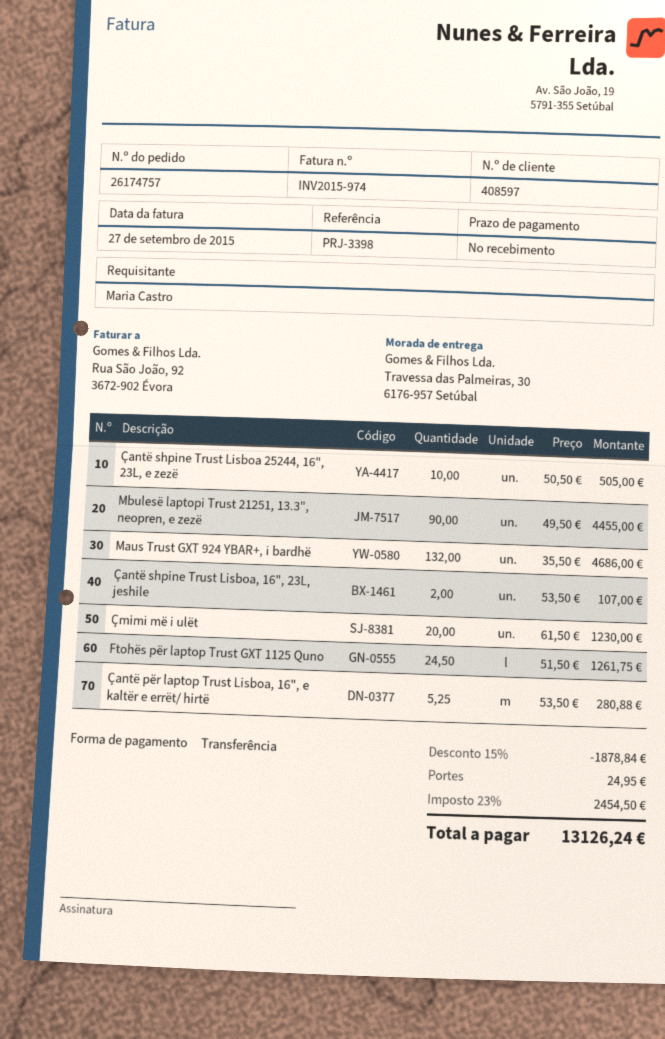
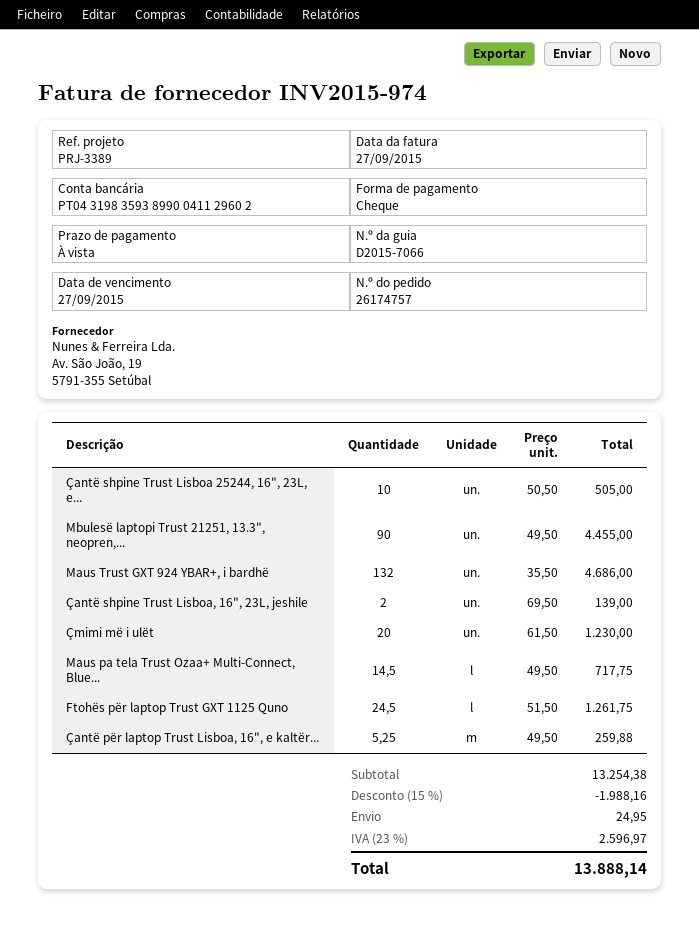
reference: PRJ-3398 -> PRJ-3389
payment method: bank transfer -> cheque
Çantë shpine Trust Lisboa, 16", 23L, jeshile: 2 x 53.50 = 107.00 -> 2 x 69.50 = 139.00
Çantë për laptop Trust Lisboa, 16", e kaltër e errët/ hirtë: 5.25 x 53.50 = 280.88 -> 5.25 x 49.50 = 259.88
Maus pa tela Trust Ozaa+ Multi-Connect, Blue...: none -> 14.5 x 49.50 = 717.75
discount: 15% = 1878.84 -> 15% = 1988.16
tax: 23% = 2454.50 -> 23% = 2596.97
total: 13126.24 -> 13888.14

